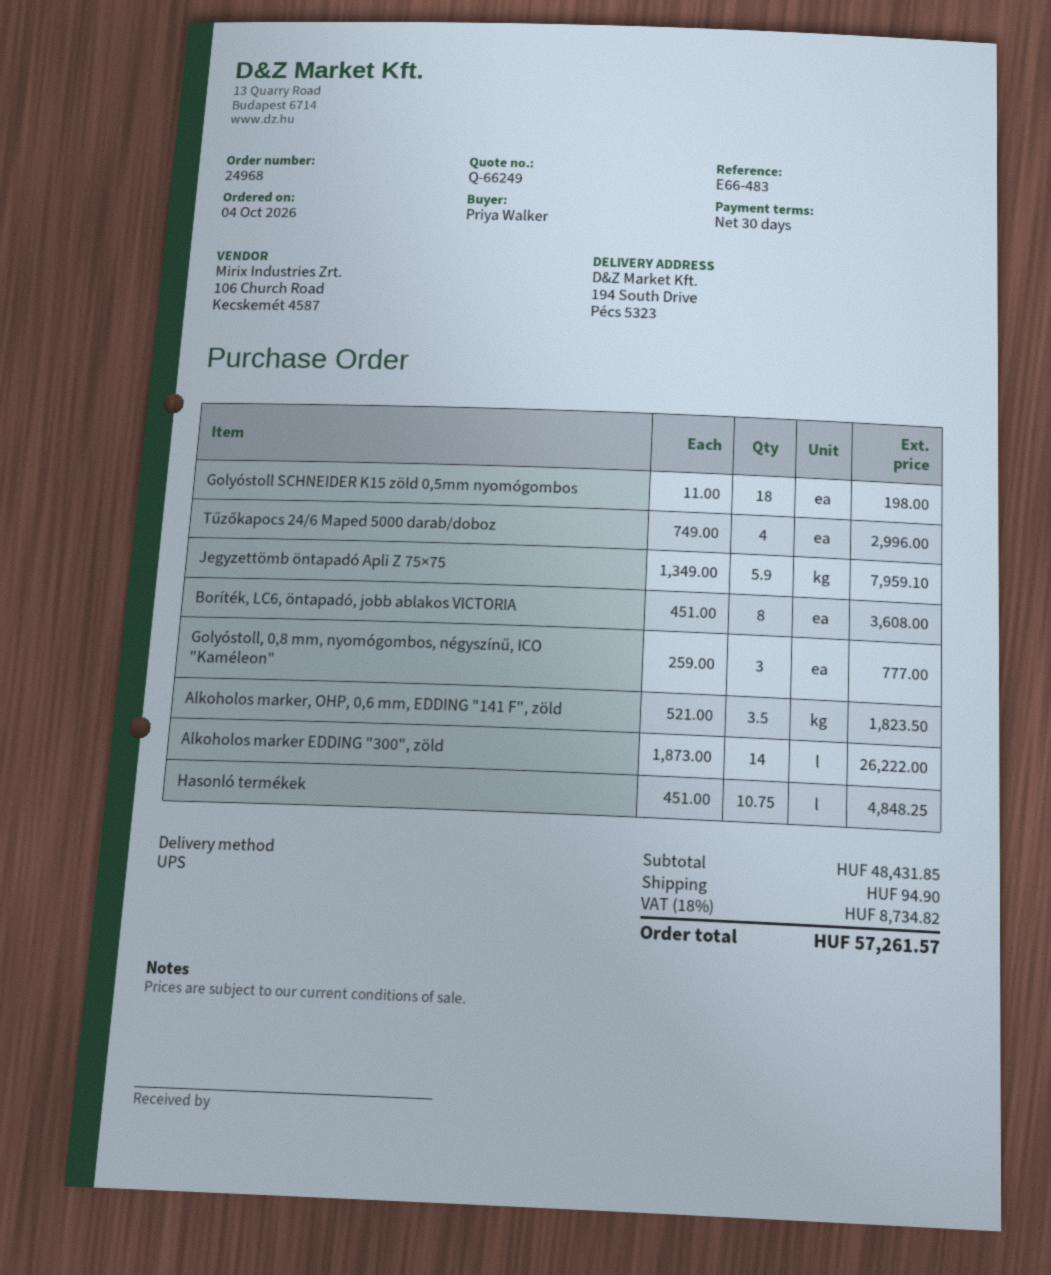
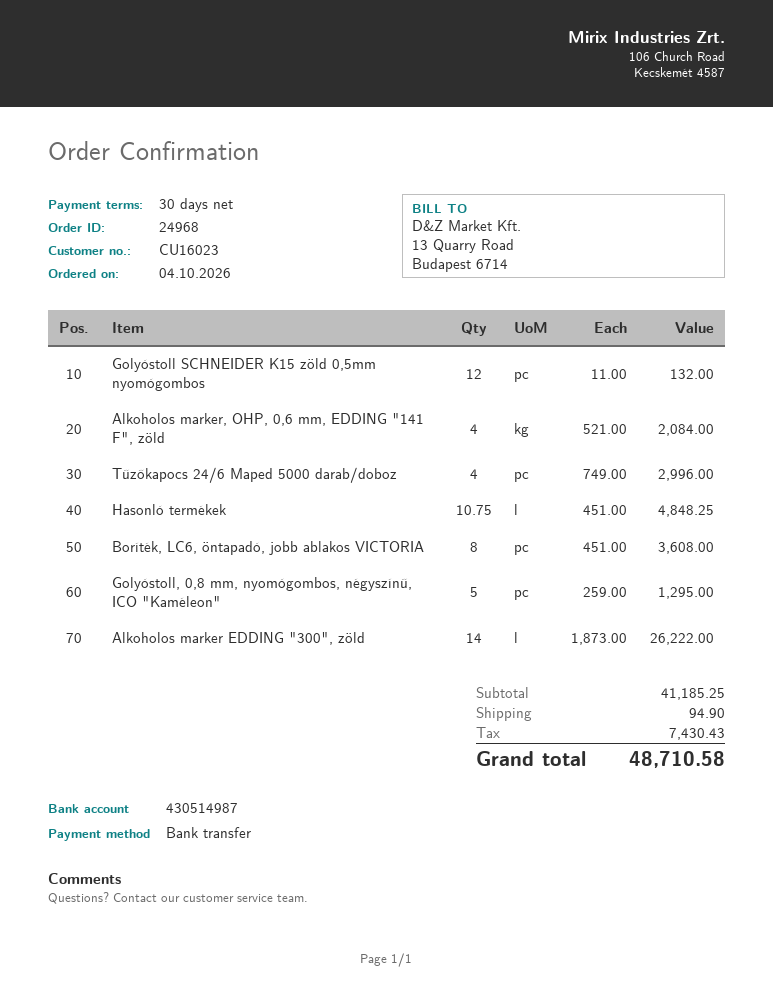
Golyóstoll SCHNEIDER K15 zöld 0,5mm nyomógombos: 18 x 11.00 = 198.00 -> 12 x 11.00 = 132.00
Jegyzettömb öntapadó Apli Z 75×75: 5.9 x 1349.00 = 7959.10 -> none
Golyóstoll, 0,8 mm, nyomógombos, négyszínű, ICO "Kaméleon": 3 x 259.00 = 777.00 -> 5 x 259.00 = 1295.00
Alkoholos marker, OHP, 0,6 mm, EDDING "141 F", zöld: 3.5 x 521.00 = 1823.50 -> 4 x 521.00 = 2084.00
subtotal: 48431.85 -> 41185.25
tax: 8734.82 -> 7430.43
total: 57261.57 -> 48710.58

